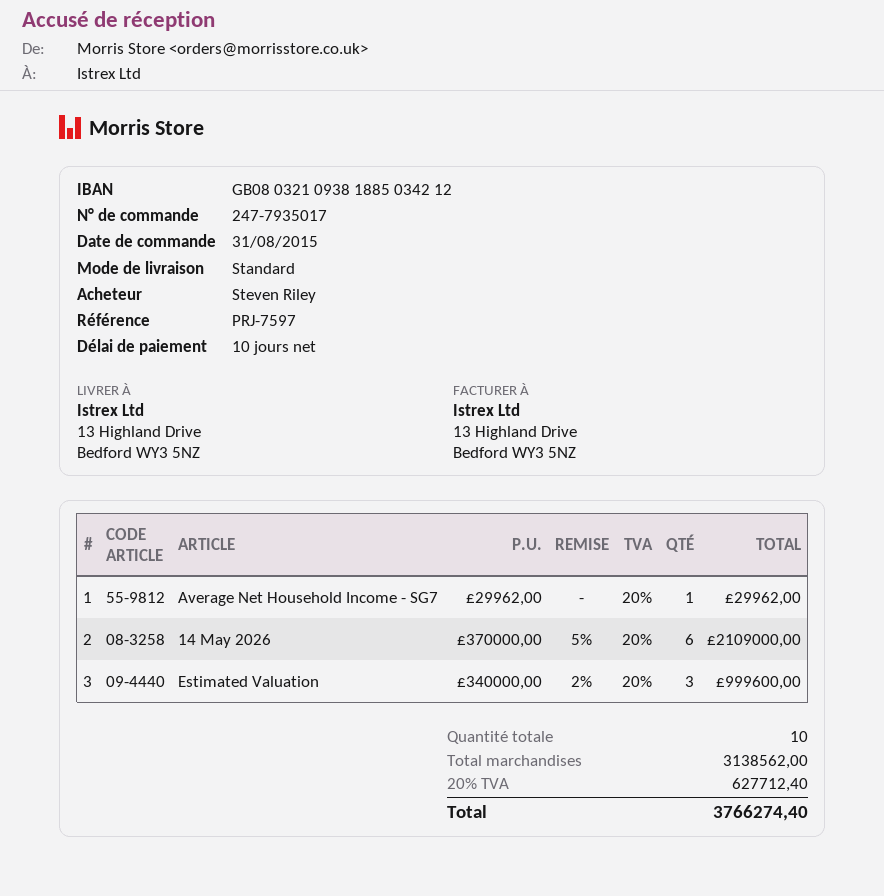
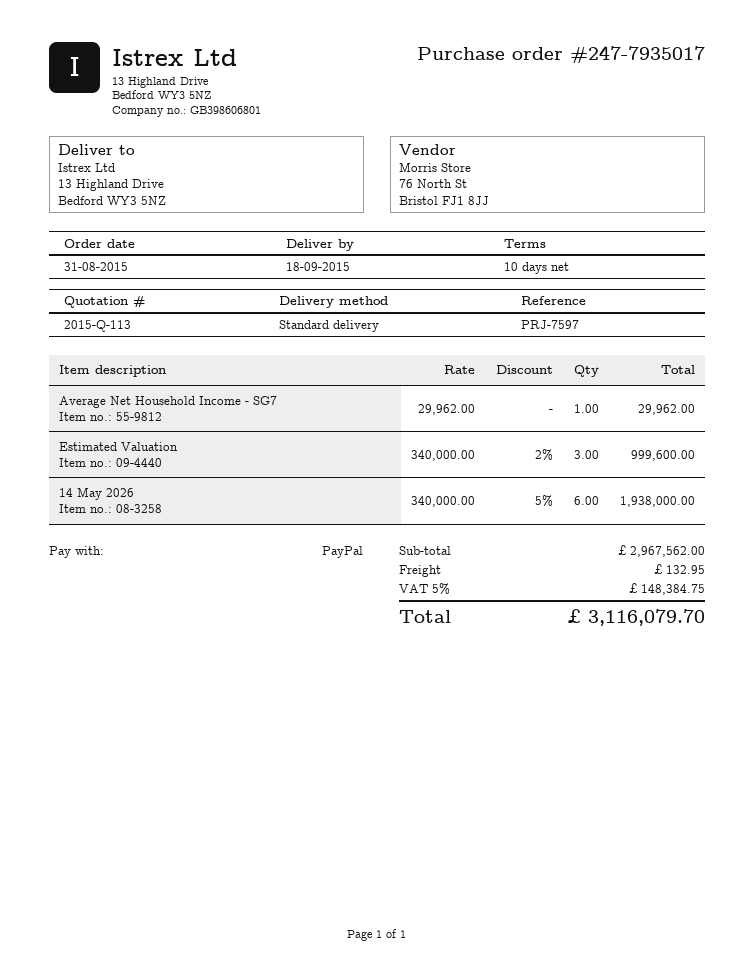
14 May 2026: 6 x 370000.00 - 5% = 2109000.00 -> 6 x 340000.00 - 5% = 1938000.00
subtotal: 3138562.00 -> 2967562.00
shipping: none -> 132.95
tax: 20% = 627712.40 -> 5% = 148384.75
total: 3766274.40 -> 3116079.70

